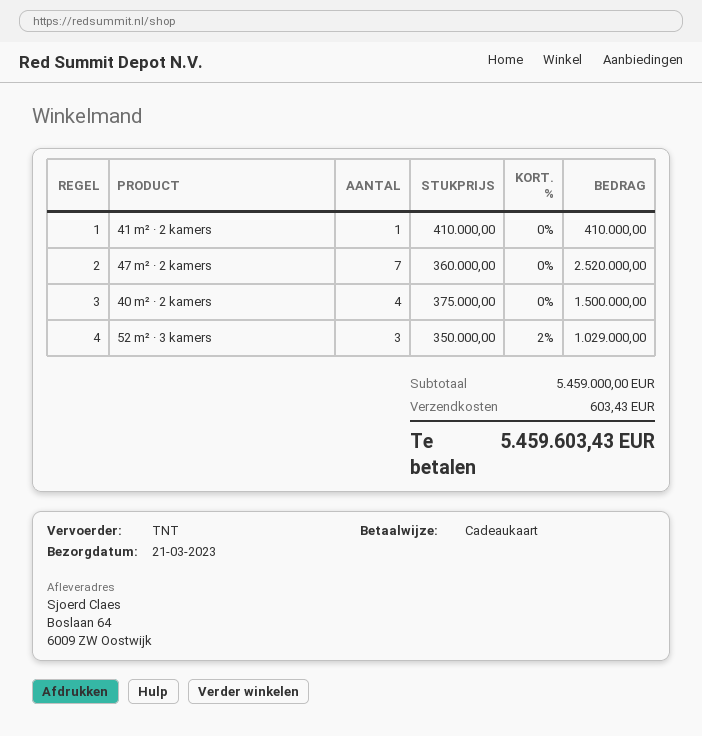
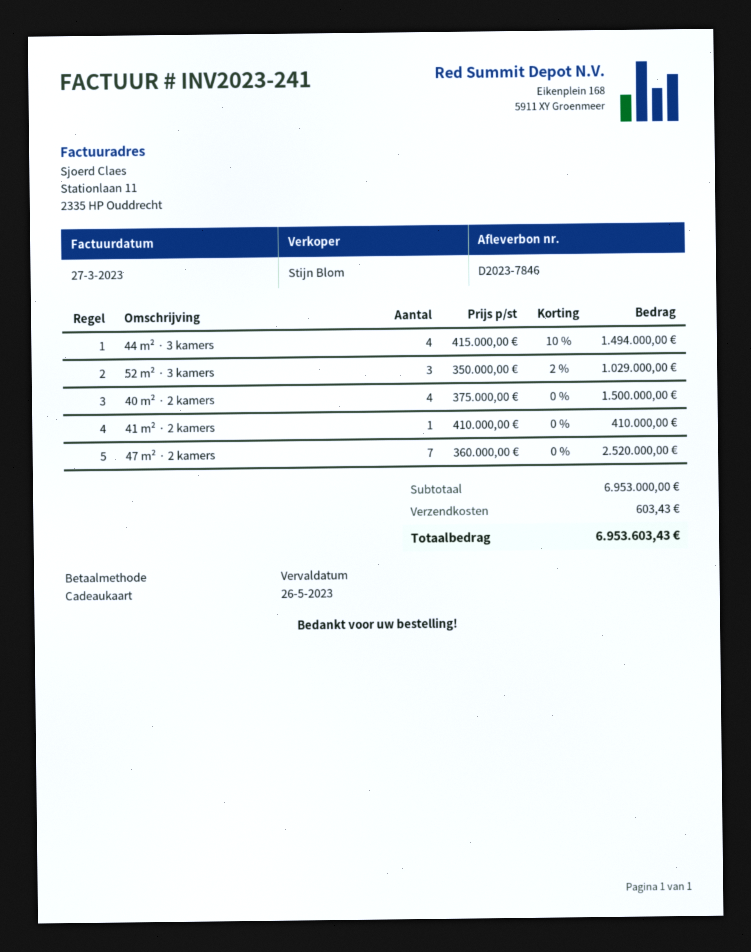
44 m² · 3 kamers: none -> 4 x 415000.00 - 10% = 1494000.00
subtotal: 5459000.00 -> 6953000.00
total: 5459603.43 -> 6953603.43

